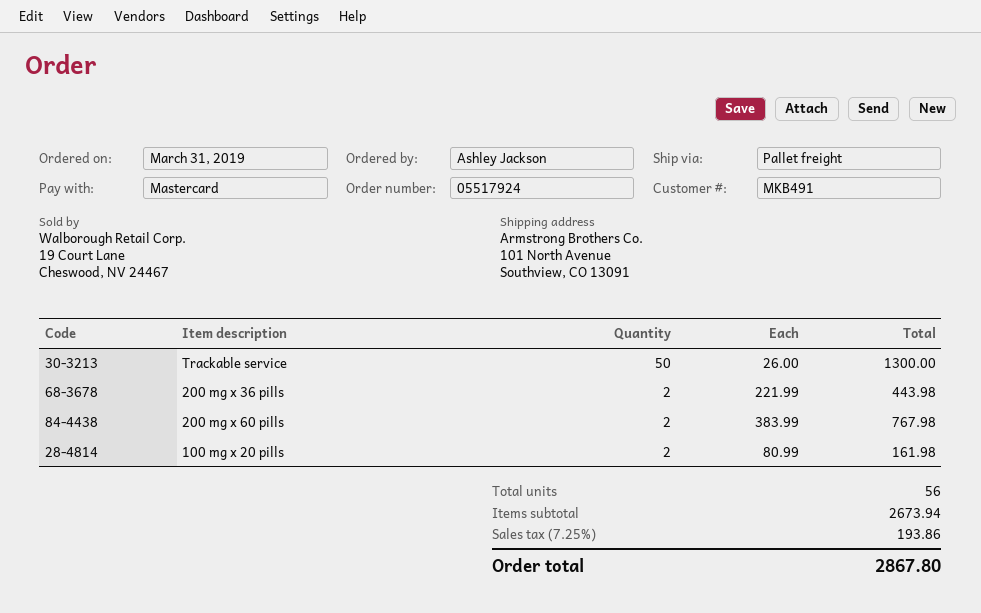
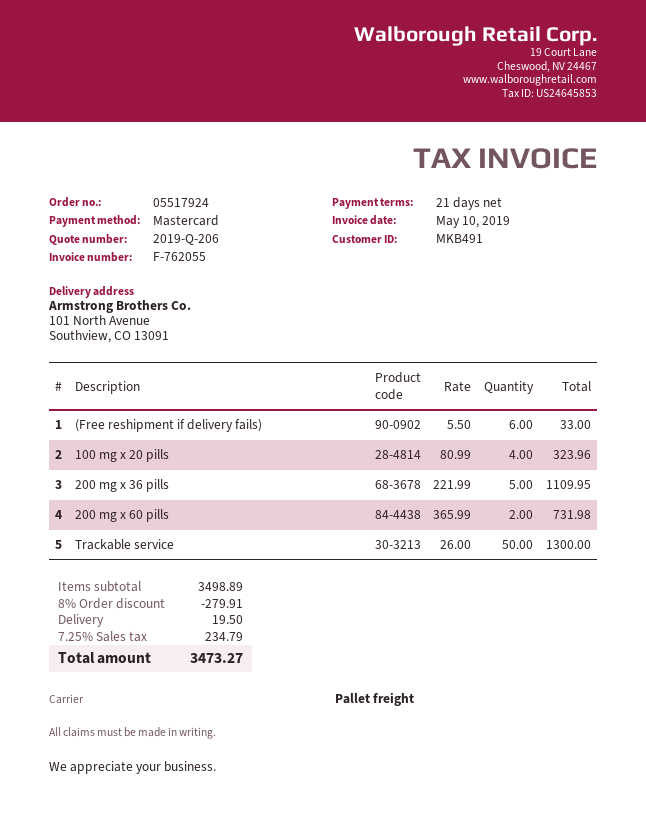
200 mg x 36 pills: 2 x 221.99 = 443.98 -> 5 x 221.99 = 1109.95
200 mg x 60 pills: 2 x 383.99 = 767.98 -> 2 x 365.99 = 731.98
100 mg x 20 pills: 2 x 80.99 = 161.98 -> 4 x 80.99 = 323.96
(Free reshipment if delivery fails): none -> 6 x 5.50 = 33.00
subtotal: 2673.94 -> 3498.89
discount: none -> 8% = 279.91
shipping: none -> 19.50
tax: 7.25% = 193.86 -> 7.25% = 234.79
total: 2867.80 -> 3473.27

